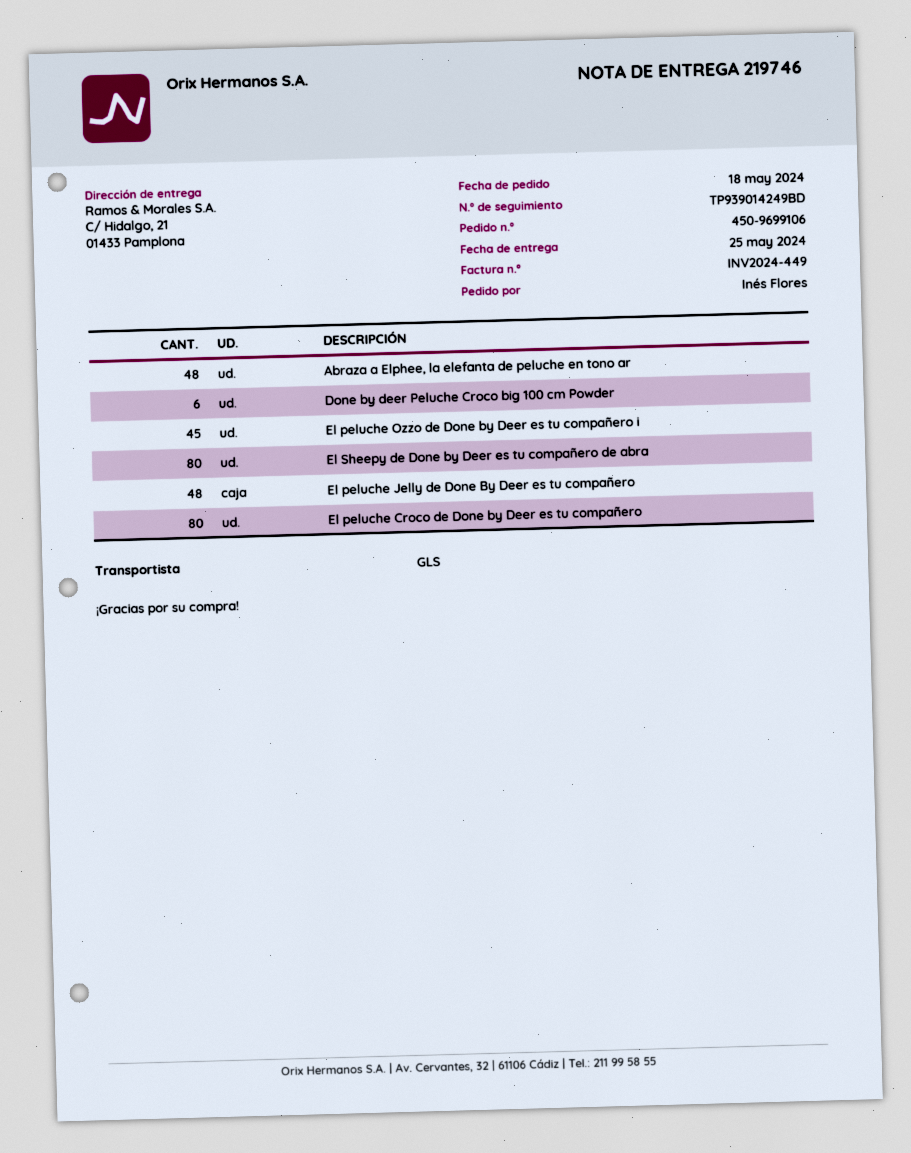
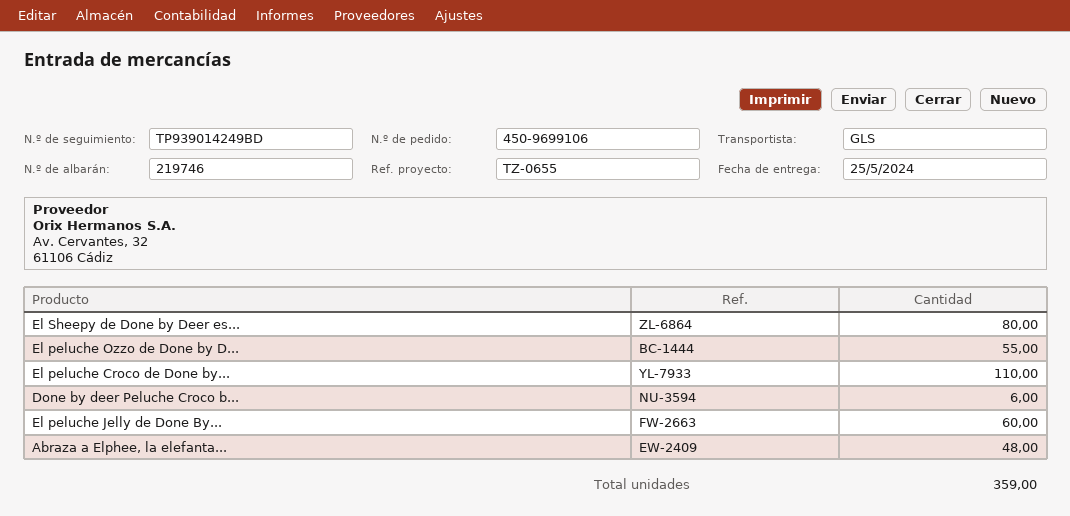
El peluche Ozzo de Done by Deer es tu compañero i: 45 -> 55
El peluche Jelly de Done By Deer es tu compañero: 48 -> 60
El peluche Croco de Done by Deer es tu compañero: 80 -> 110

